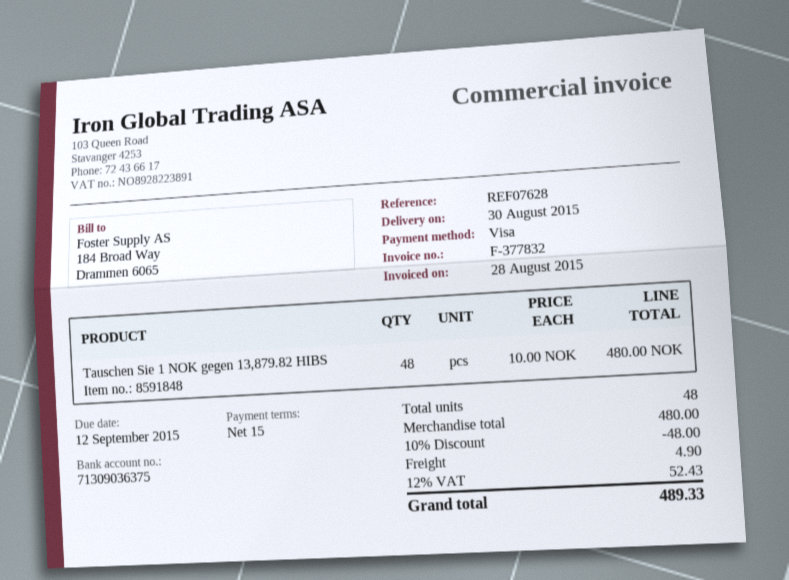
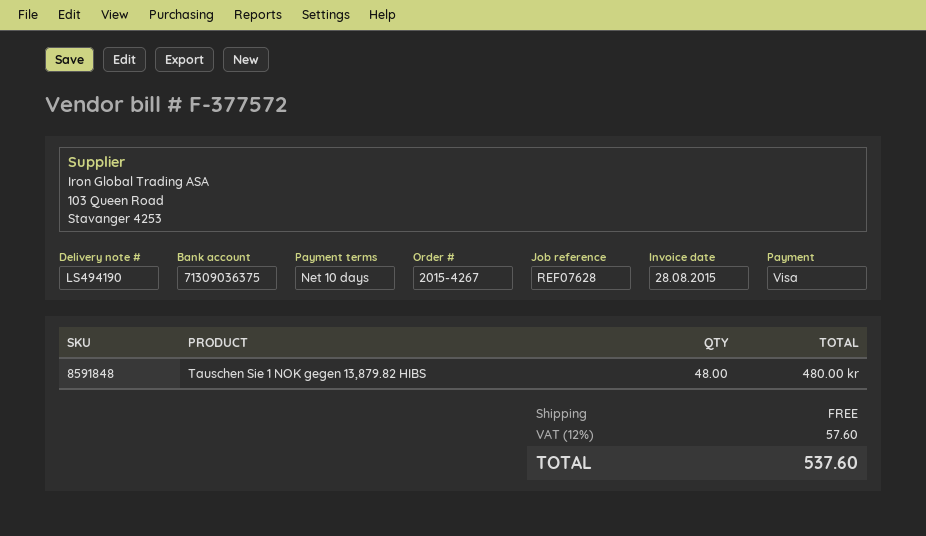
invoice number: F-377832 -> F-377572
payment terms: 15 days -> 10 days
discount: 10% = 48.00 -> none
shipping: 4.90 -> 0.00
tax: 12% = 52.43 -> 12% = 57.60
total: 489.33 -> 537.60

